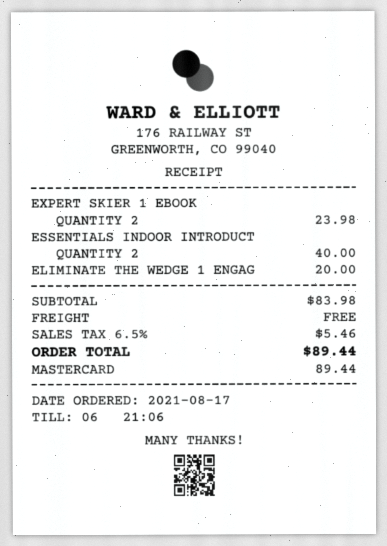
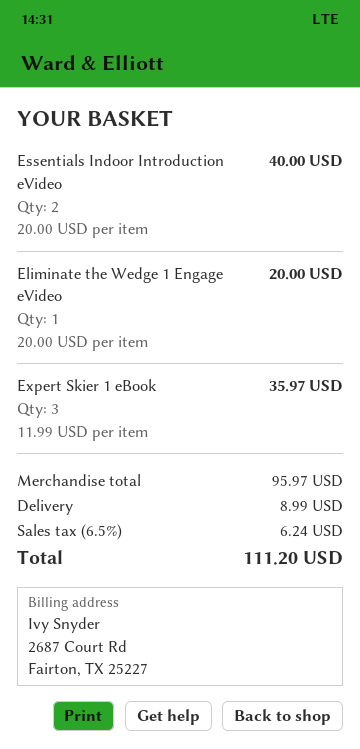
EXPERT SKIER 1 EBOOK: 2 for 23.98 -> 3 for 35.97
subtotal: 83.98 -> 95.97
shipping: 0.00 -> 8.99
tax: 6.5% = 5.46 -> 6.5% = 6.24
total: 89.44 -> 111.20

